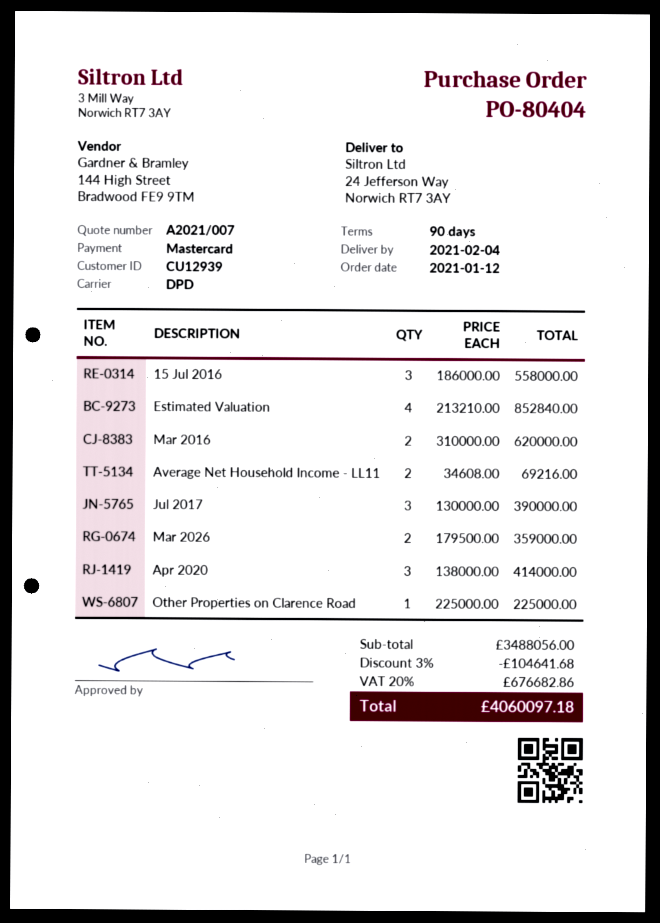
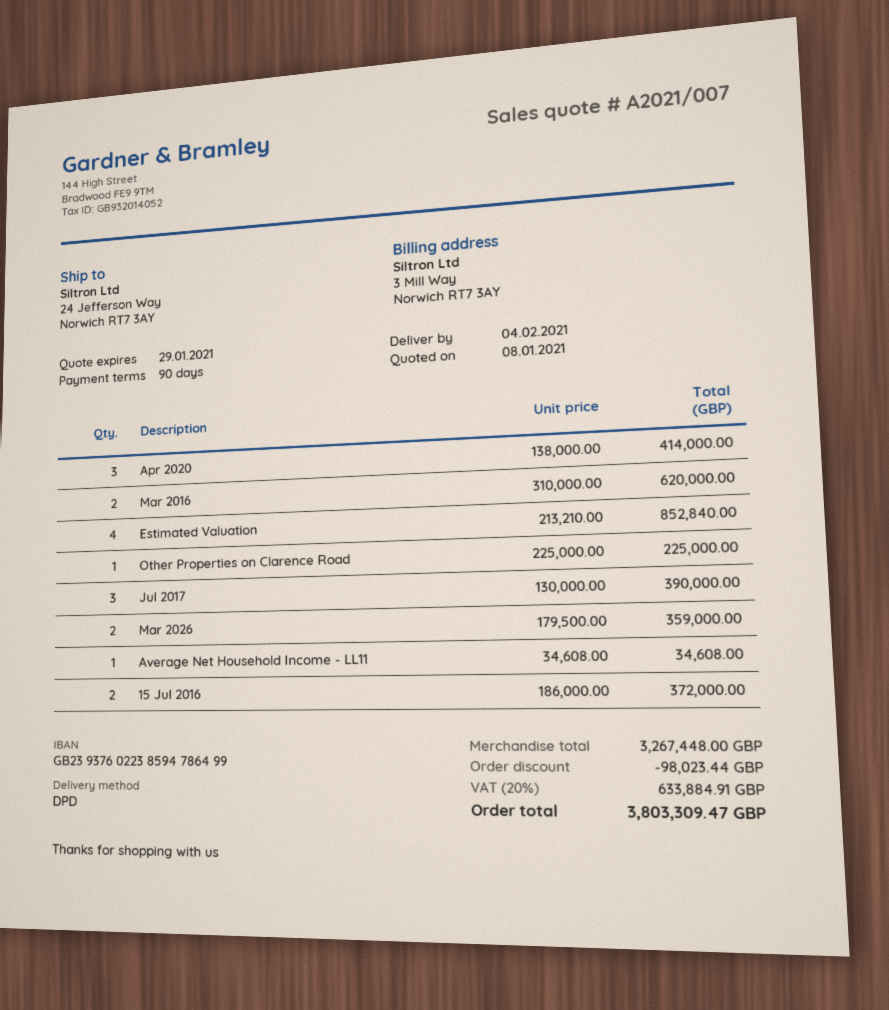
15 Jul 2016: 3 x 186000.00 = 558000.00 -> 2 x 186000.00 = 372000.00
Average Net Household Income - LL11: 2 x 34608.00 = 69216.00 -> 1 x 34608.00 = 34608.00
subtotal: 3488056.00 -> 3267448.00
discount: 104641.68 -> 98023.44
tax: 20% = 676682.86 -> 20% = 633884.91
total: 4060097.18 -> 3803309.47

